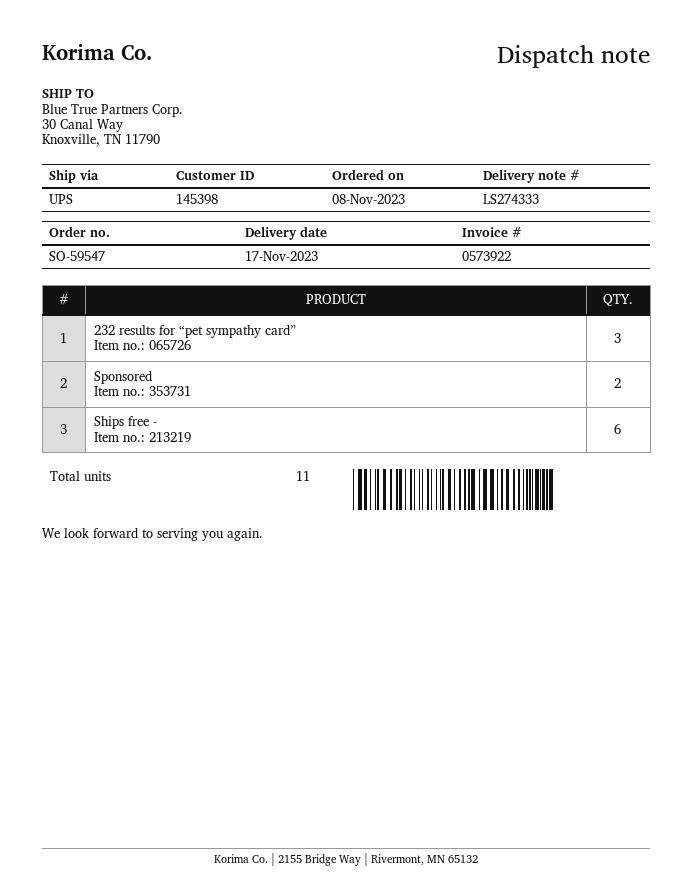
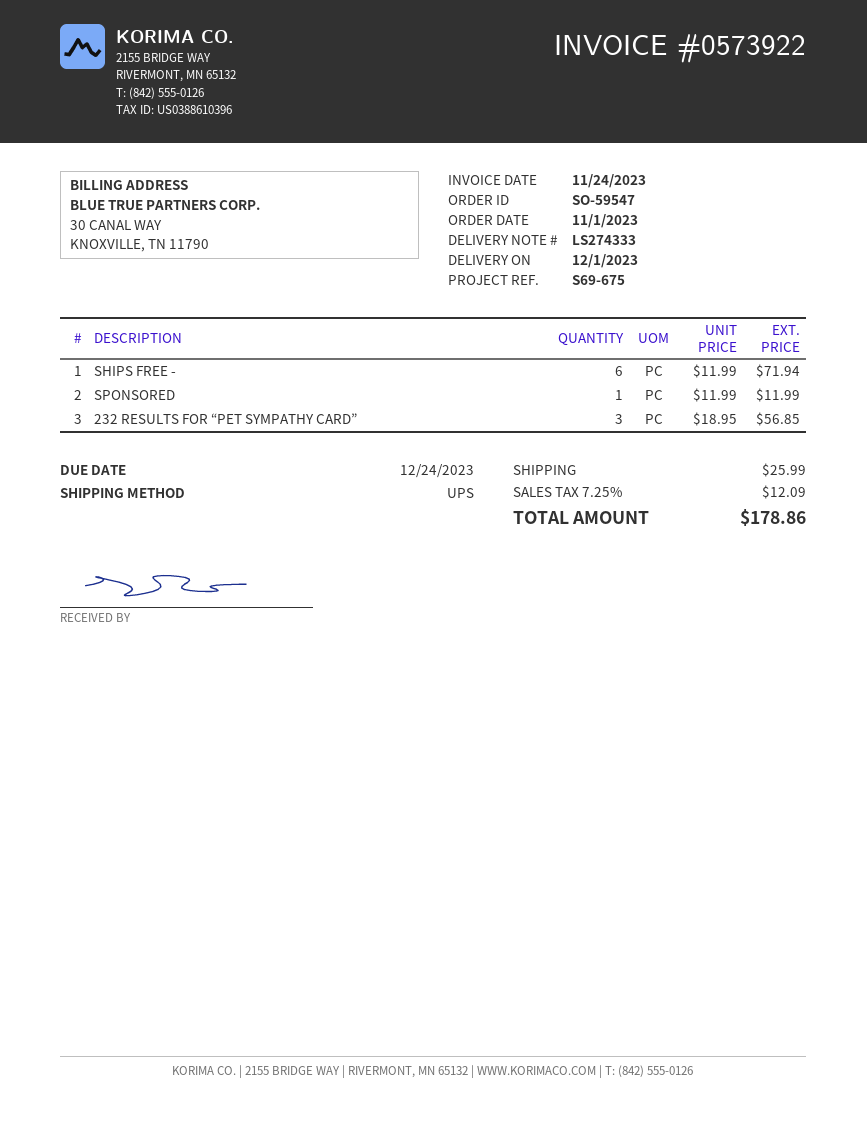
order date: 2023-11-08 -> 2023-11-01
delivery date: 2023-11-17 -> 2023-12-01
Sponsored: 2 -> 1

